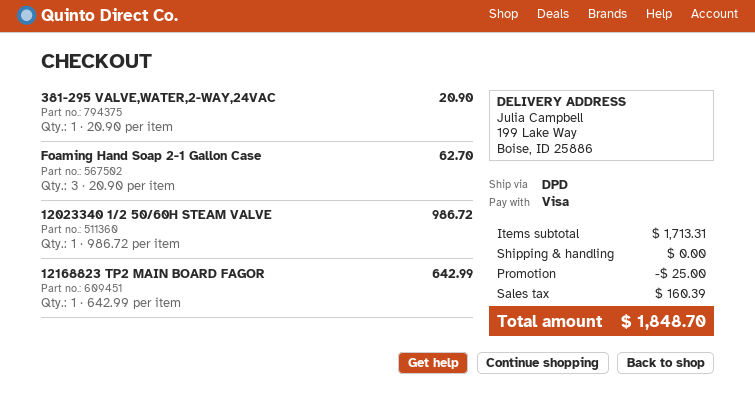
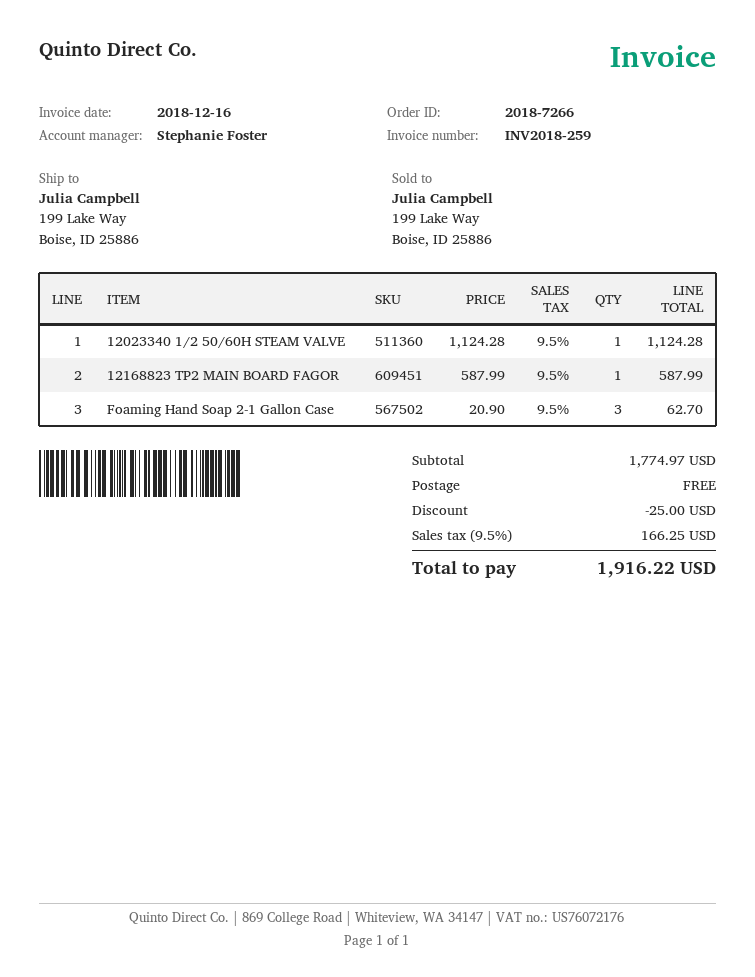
381-295 VALVE,WATER,2-WAY,24VAC: 1 x 20.90 = 20.90 -> none
12023340 1/2 50/60H STEAM VALVE: 1 x 986.72 = 986.72 -> 1 x 1124.28 = 1124.28
12168823 TP2 MAIN BOARD FAGOR: 1 x 642.99 = 642.99 -> 1 x 587.99 = 587.99
subtotal: 1713.31 -> 1774.97
tax: 160.39 -> 166.25
total: 1848.70 -> 1916.22

